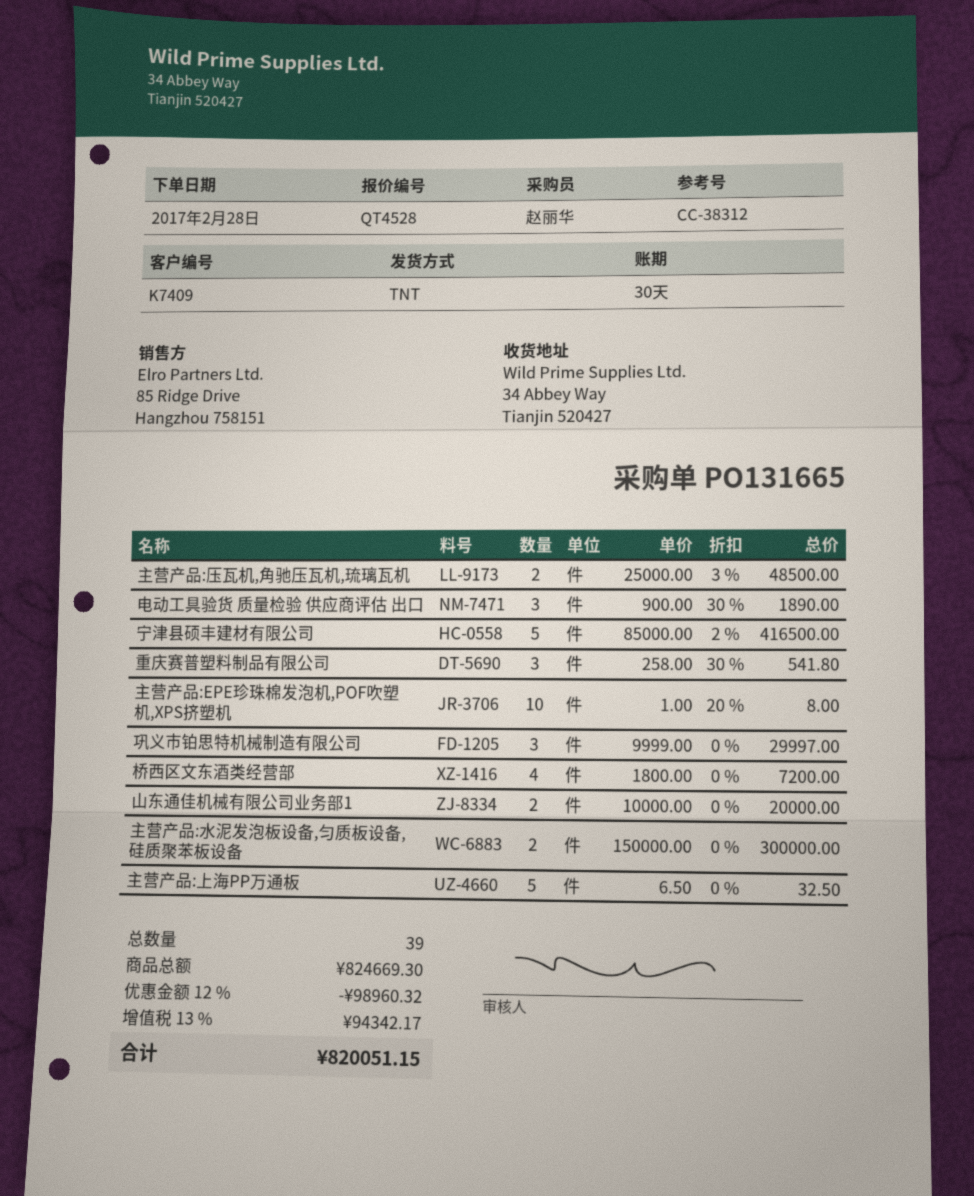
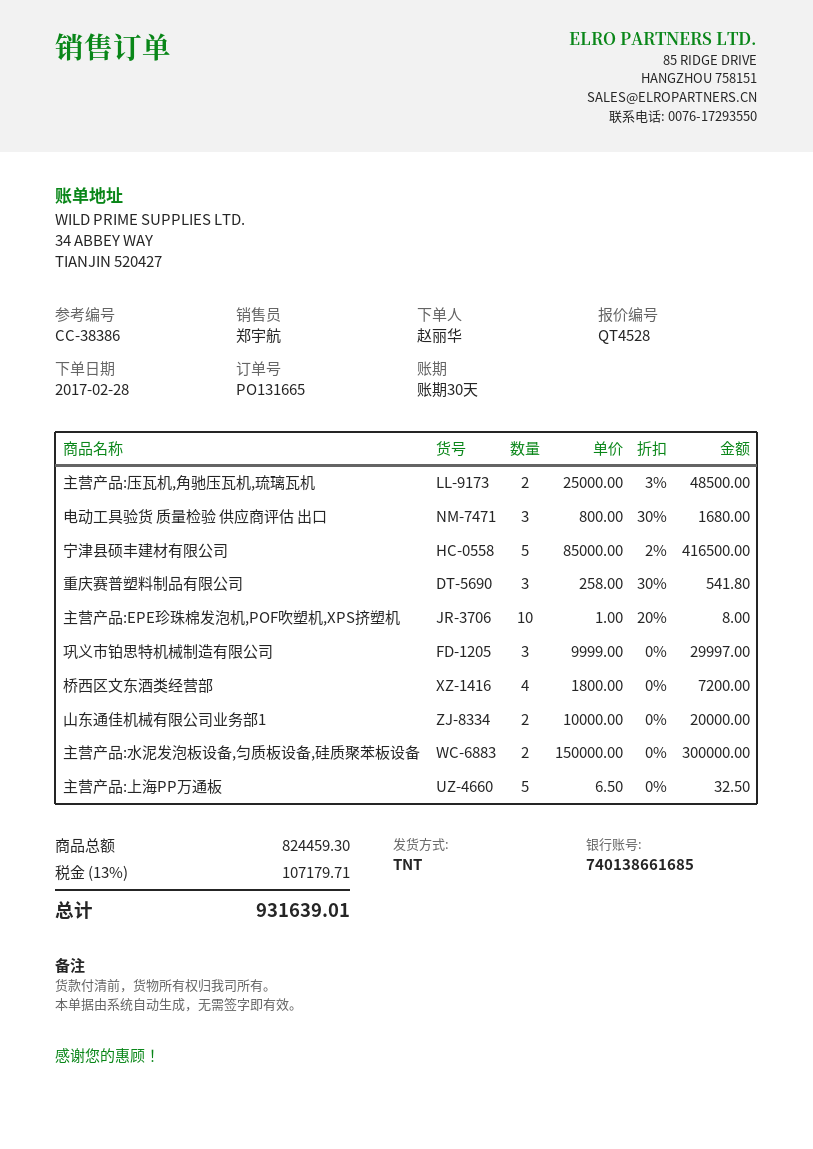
reference: CC-38312 -> CC-38386
电动工具验货 质量检验 供应商评估 出口: 3 x 900.00 - 30% = 1890.00 -> 3 x 800.00 - 30% = 1680.00
subtotal: 824669.30 -> 824459.30
discount: 12% = 98960.32 -> none
tax: 13% = 94342.17 -> 13% = 107179.71
total: 820051.15 -> 931639.01

